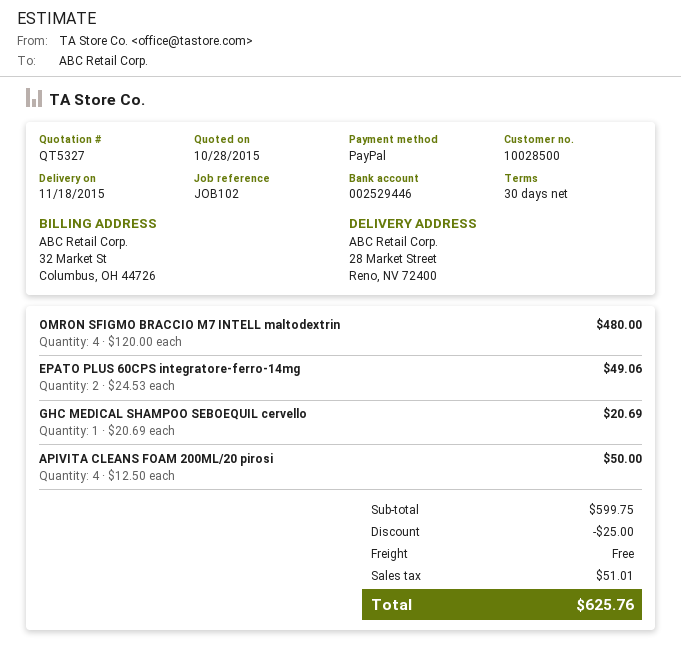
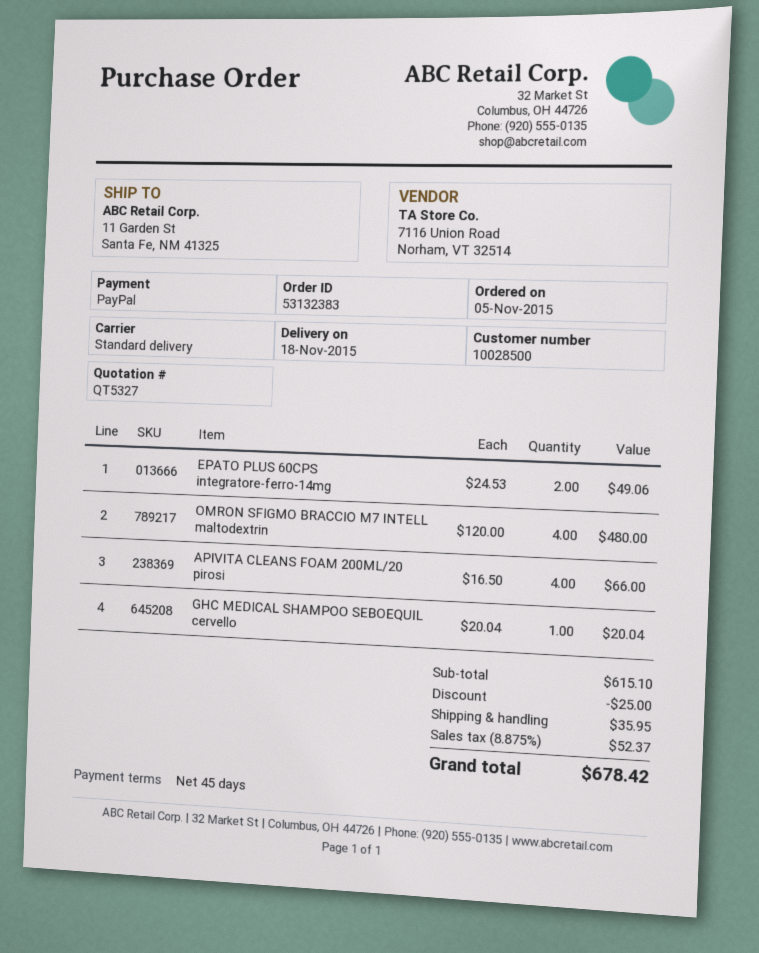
payment terms: 30 days -> 45 days
ship to: 28 Market Street, Reno, NV 72400 -> 11 Garden St, Santa Fe, NM 41325
GHC MEDICAL SHAMPOO SEBOEQUIL cervello: 1 x 20.69 = 20.69 -> 1 x 20.04 = 20.04
APIVITA CLEANS FOAM 200ML/20 pirosi: 4 x 12.50 = 50.00 -> 4 x 16.50 = 66.00
subtotal: 599.75 -> 615.10
shipping: 0.00 -> 35.95
tax: 51.01 -> 52.37
total: 625.76 -> 678.42

